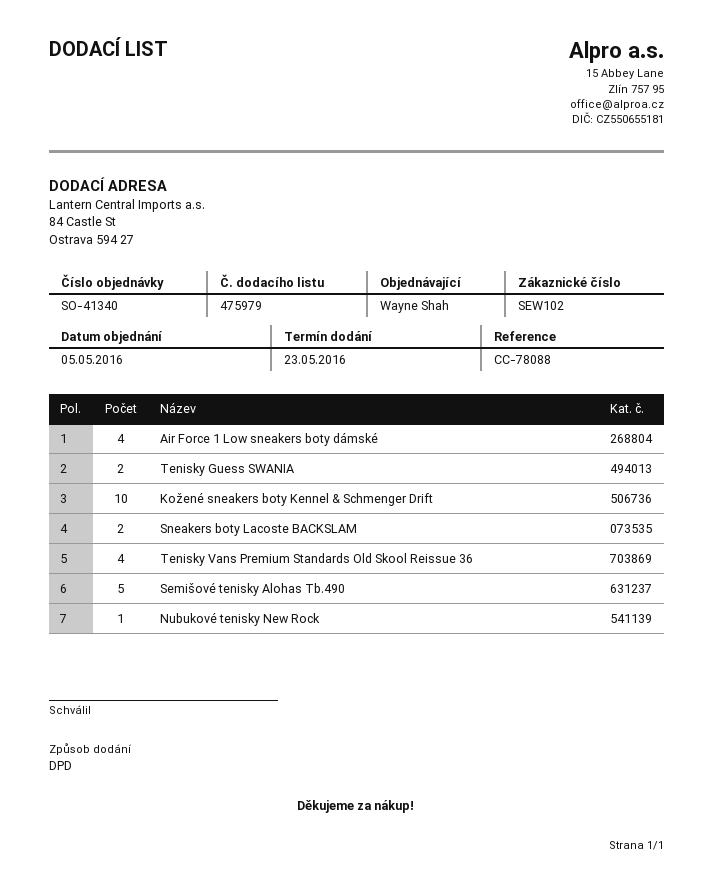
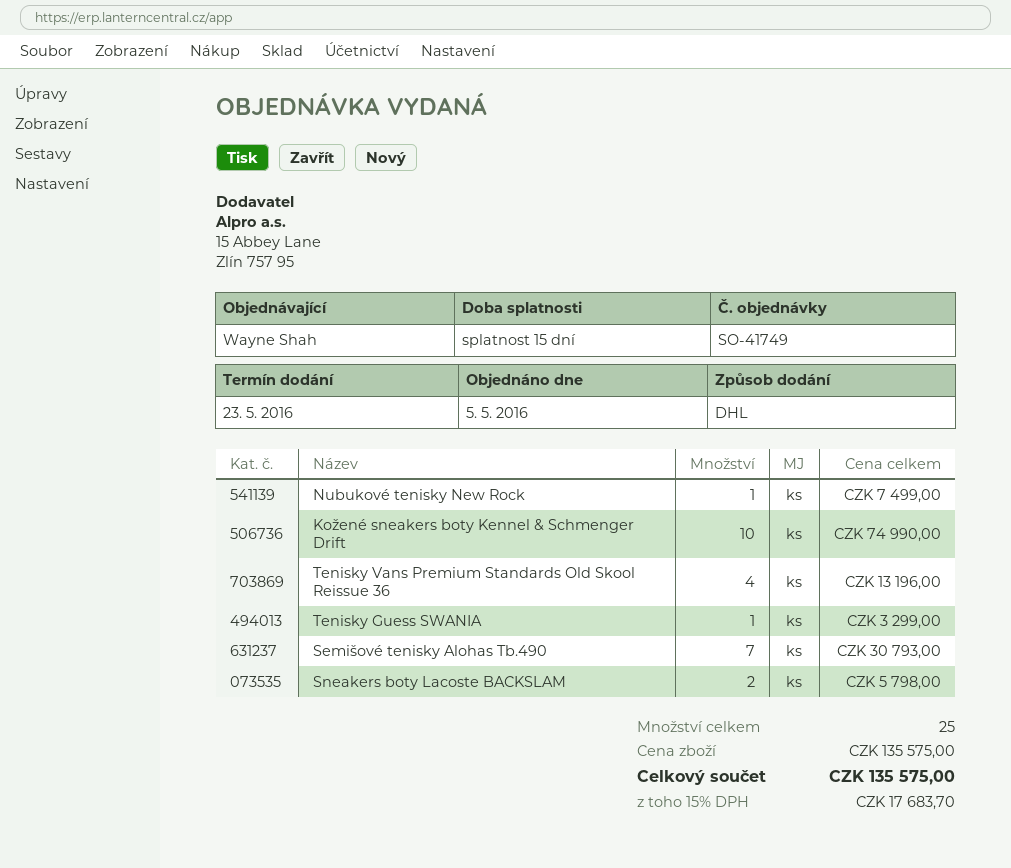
order number: SO-41340 -> SO-41749
shipping method: DPD -> DHL
Air Force 1 Low sneakers boty dámské: 4 -> none
Tenisky Guess SWANIA: 2 -> 1
Semišové tenisky Alohas Tb.490: 5 -> 7

